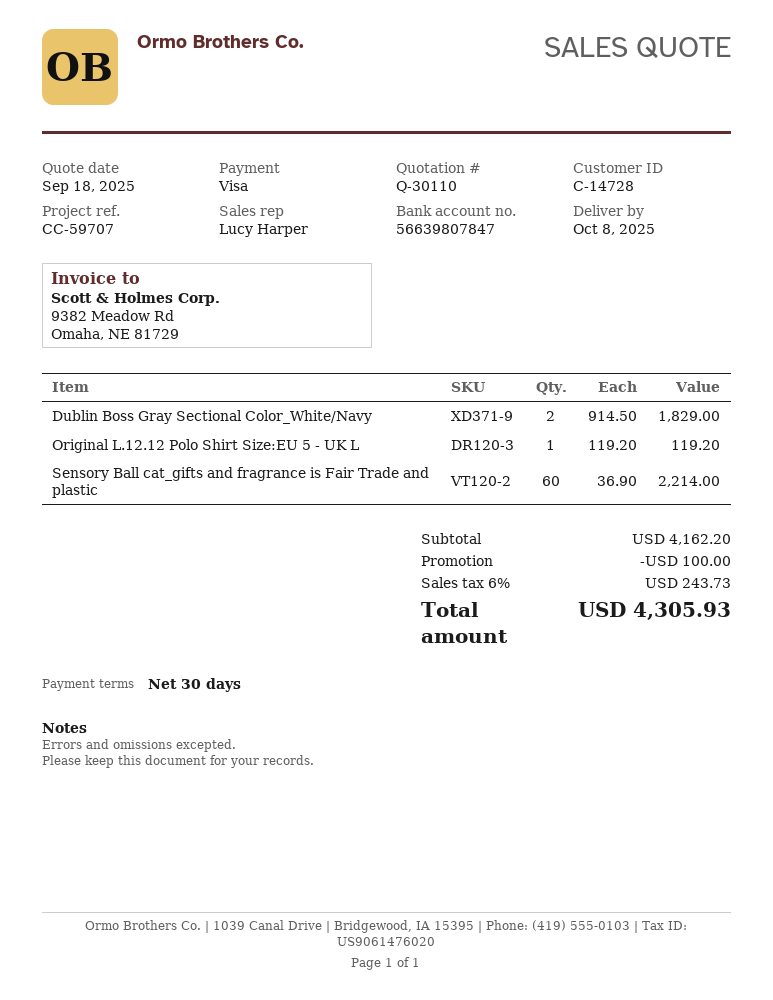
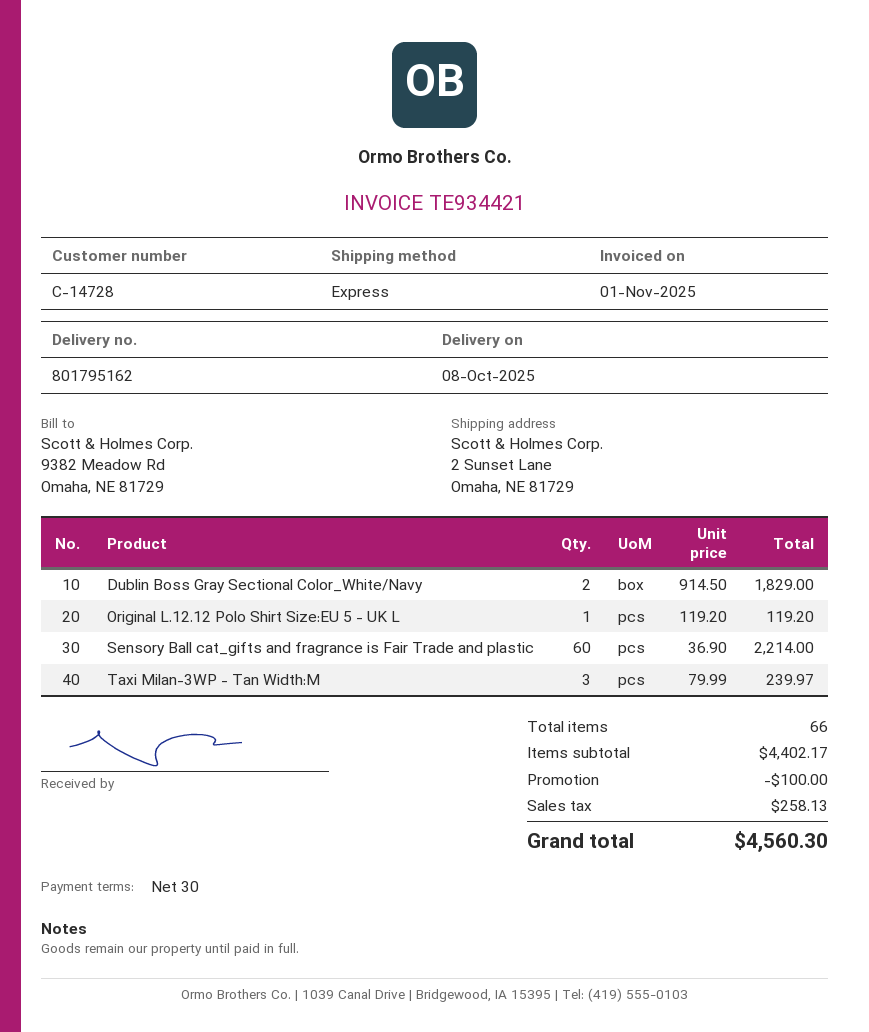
Taxi Milan-3WP - Tan Width:M: none -> 3 x 79.99 = 239.97
subtotal: 4162.20 -> 4402.17
tax: 243.73 -> 258.13
total: 4305.93 -> 4560.30

